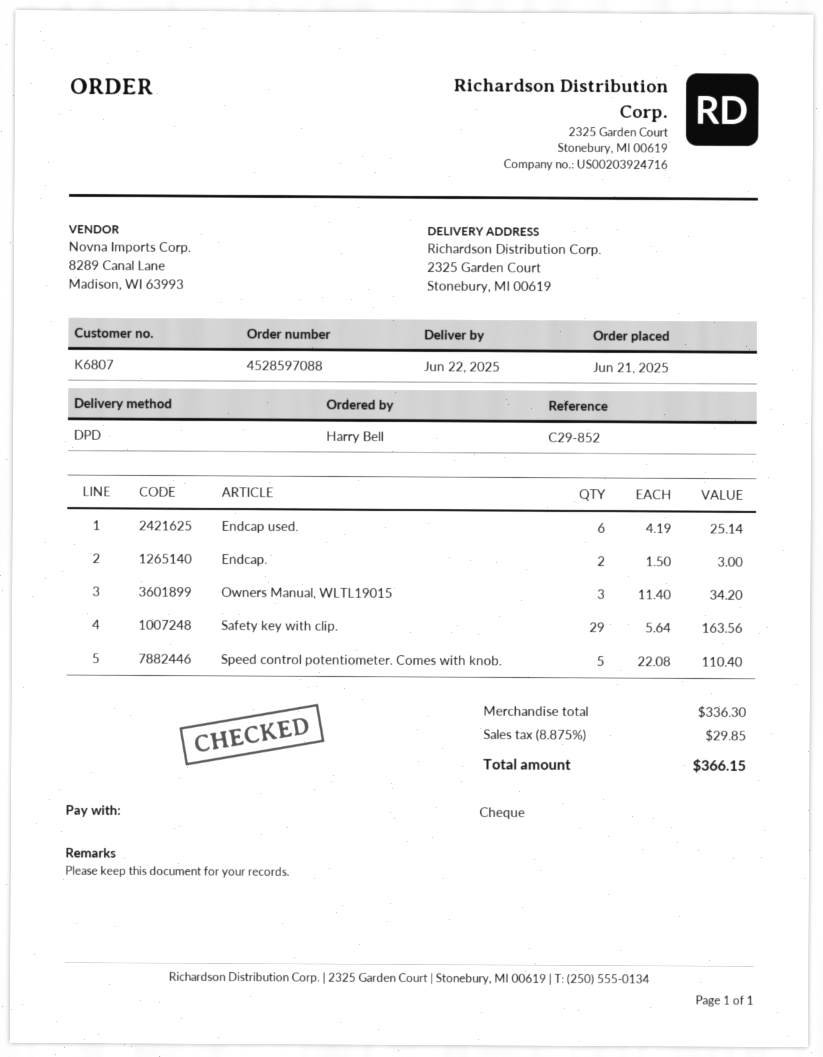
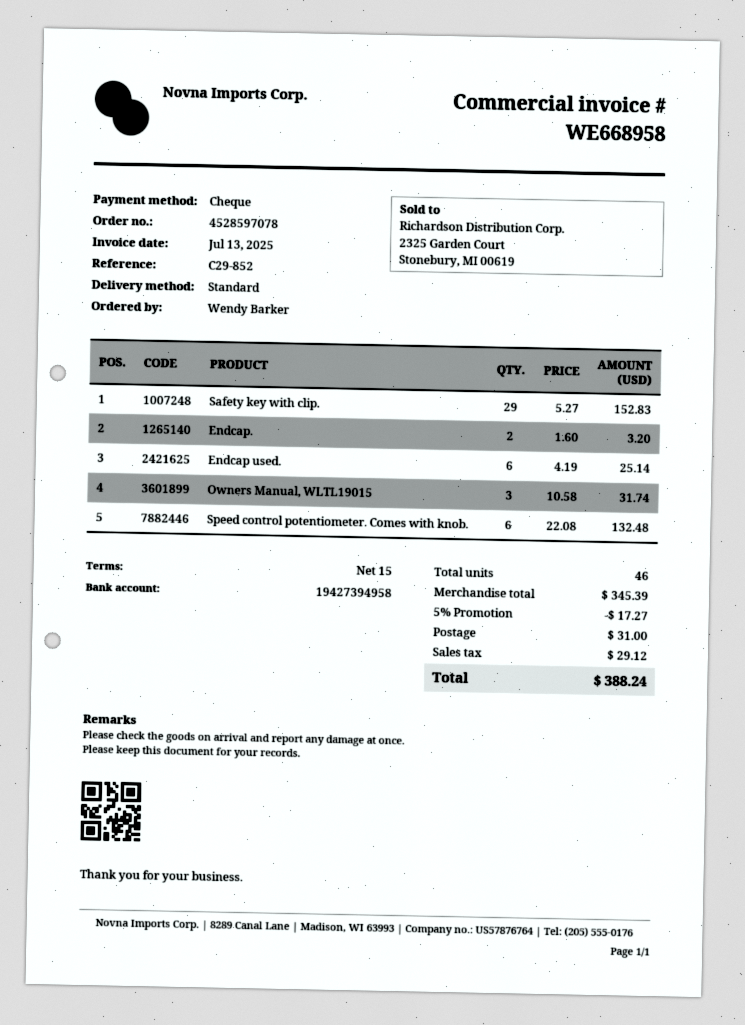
order number: 4528597088 -> 4528597078
ordered by: Harry Bell -> Wendy Barker
shipping method: DPD -> standard
Endcap.: 2 x 1.50 = 3.00 -> 2 x 1.60 = 3.20
Owners Manual, WLTL19015: 3 x 11.40 = 34.20 -> 3 x 10.58 = 31.74
Safety key with clip.: 29 x 5.64 = 163.56 -> 29 x 5.27 = 152.83
Speed control potentiometer. Comes with knob.: 5 x 22.08 = 110.40 -> 6 x 22.08 = 132.48
subtotal: 336.30 -> 345.39
discount: none -> 5% = 17.27
shipping: none -> 31.00
tax: 29.85 -> 29.12
total: 366.15 -> 388.24

